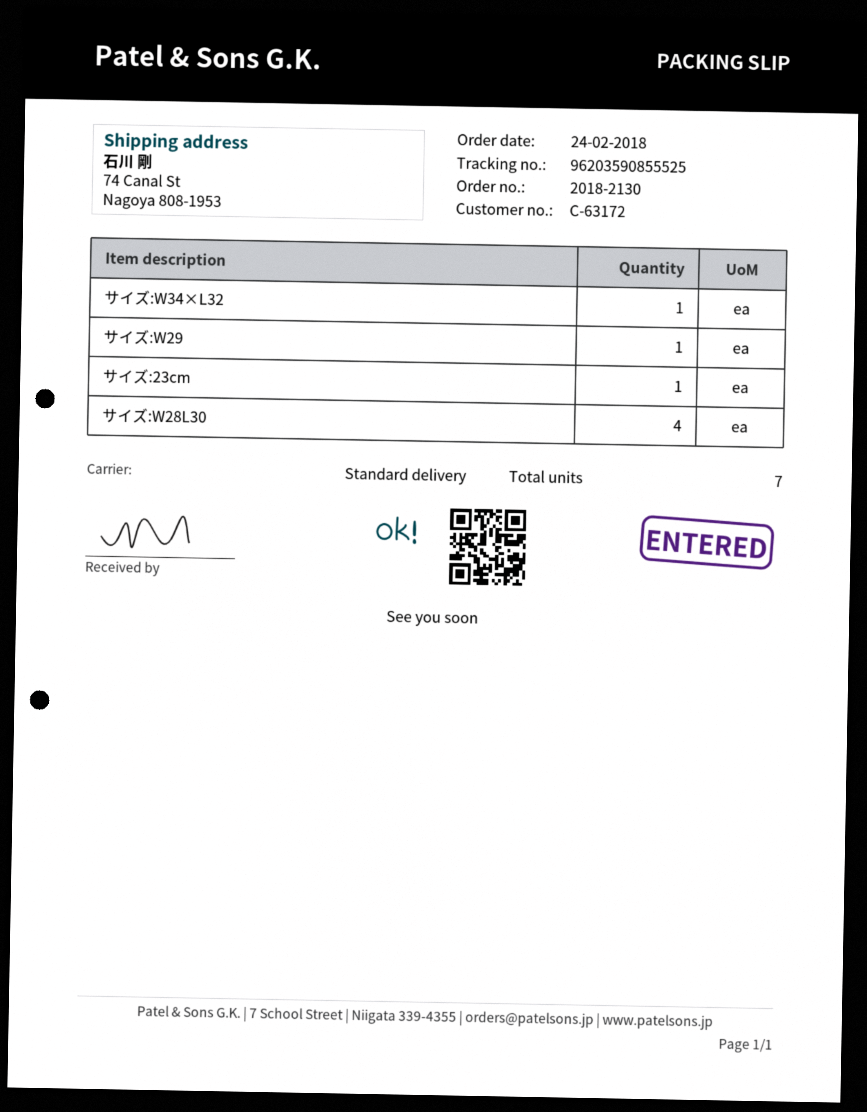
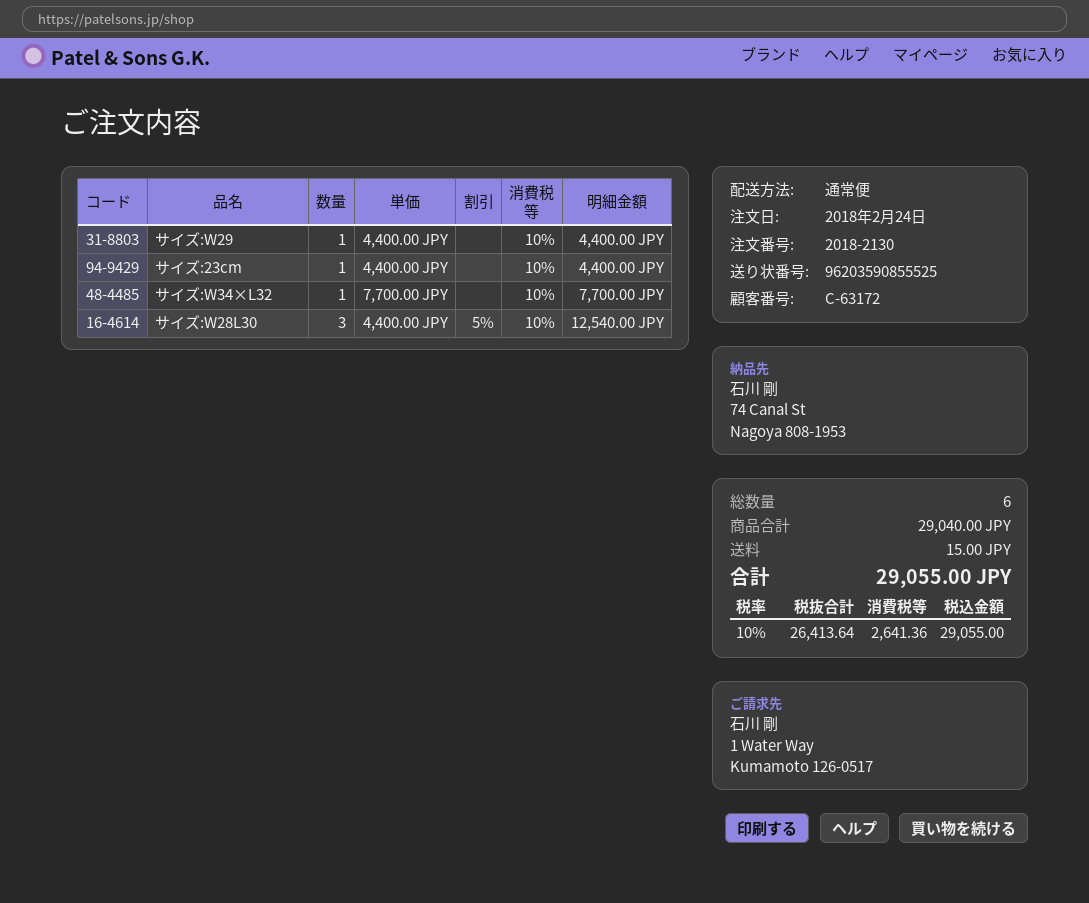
サイズ:W28L30: 4 -> 3
total quantity: 7 -> 6

